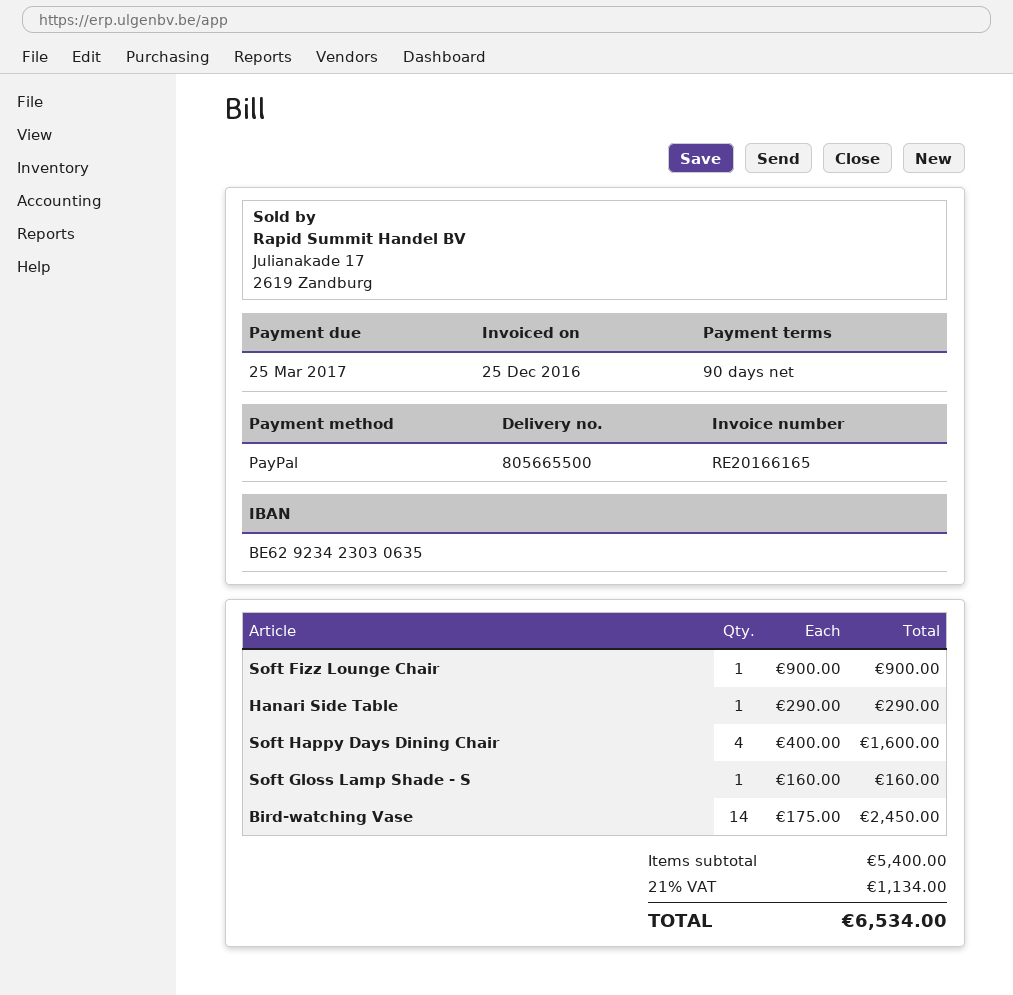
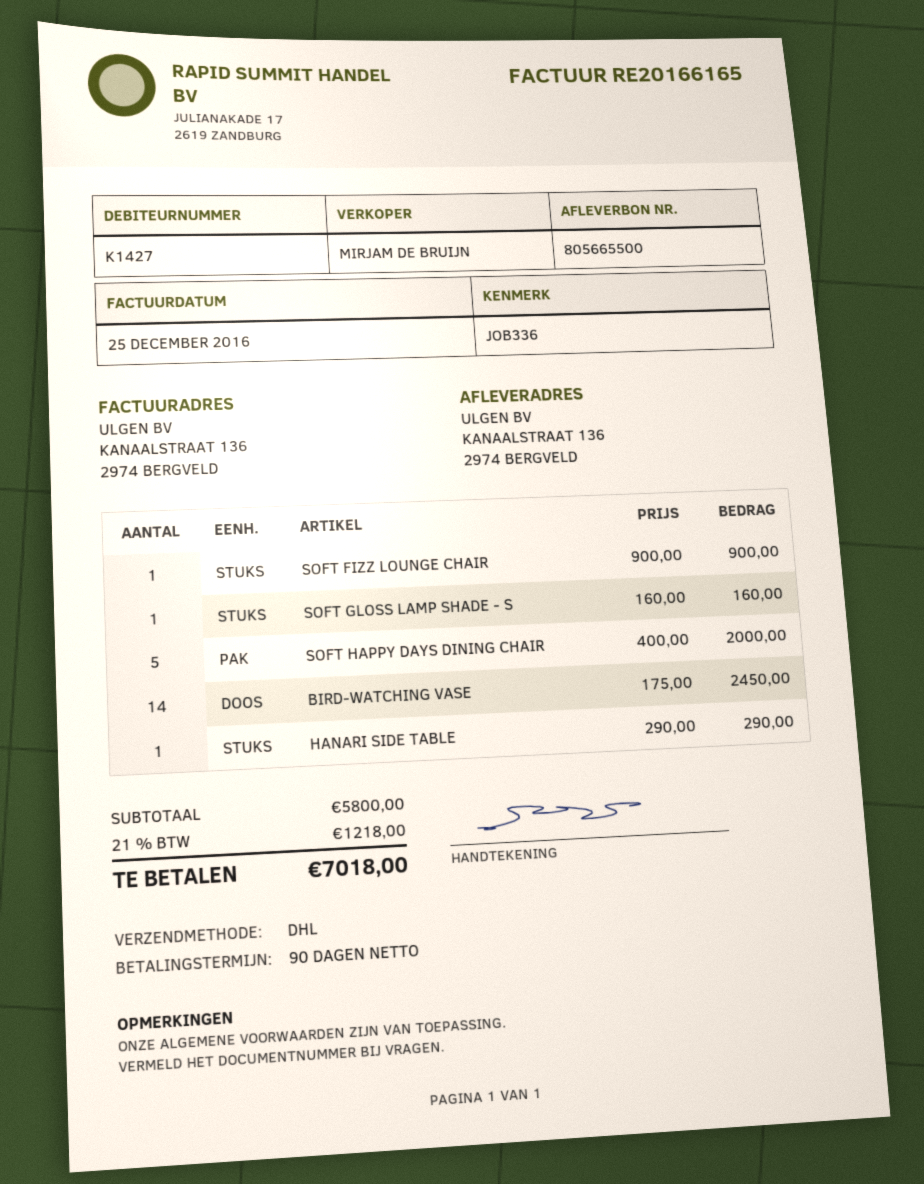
Soft Happy Days Dining Chair: 4 x 400.00 = 1600.00 -> 5 x 400.00 = 2000.00
subtotal: 5400.00 -> 5800.00
tax: 21% = 1134.00 -> 21% = 1218.00
total: 6534.00 -> 7018.00

